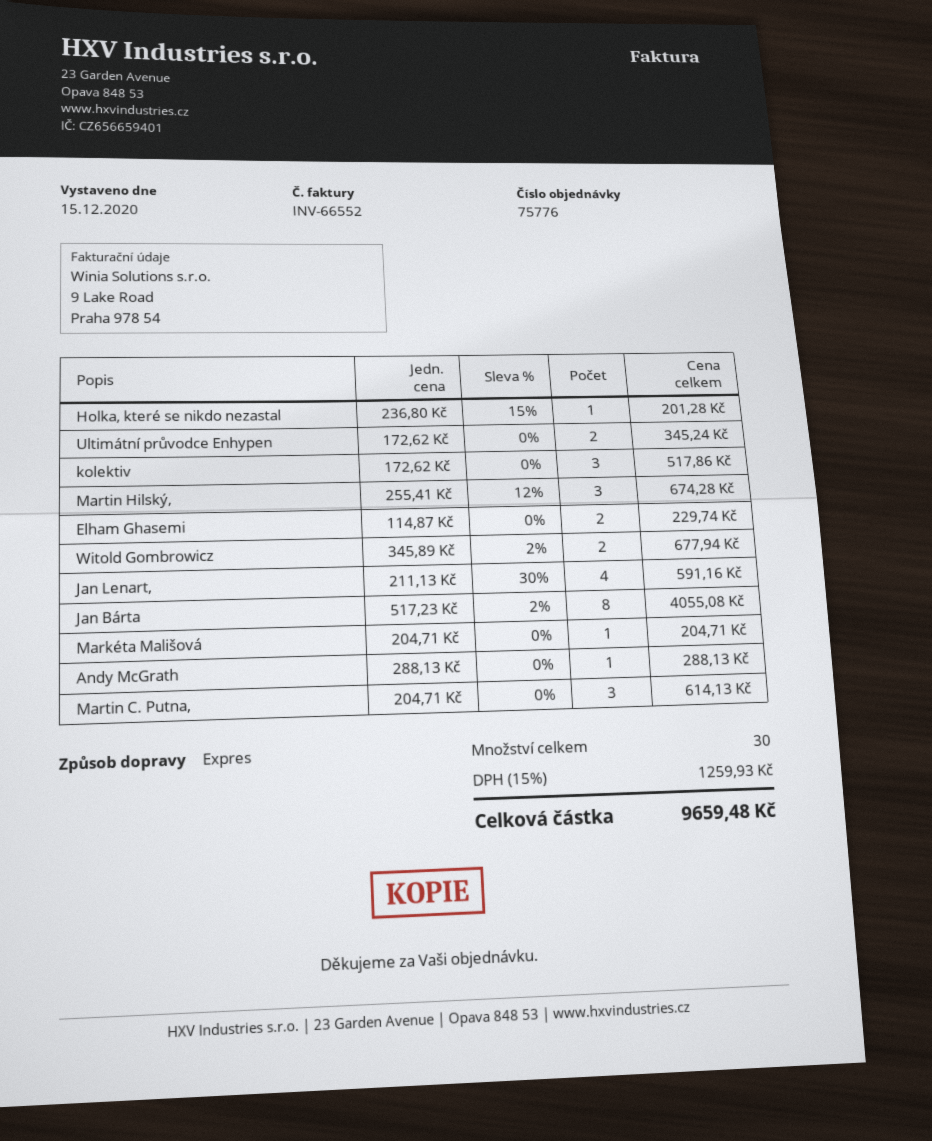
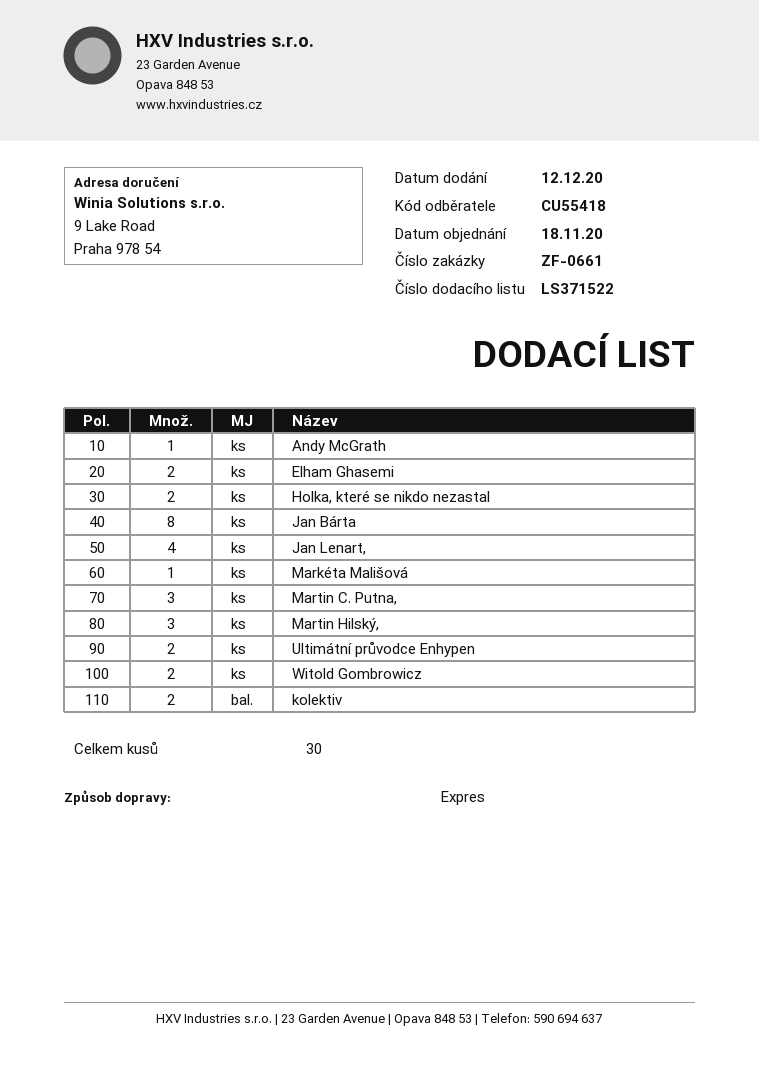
Holka, které se nikdo nezastal: 1 -> 2
kolektiv: 3 -> 2

